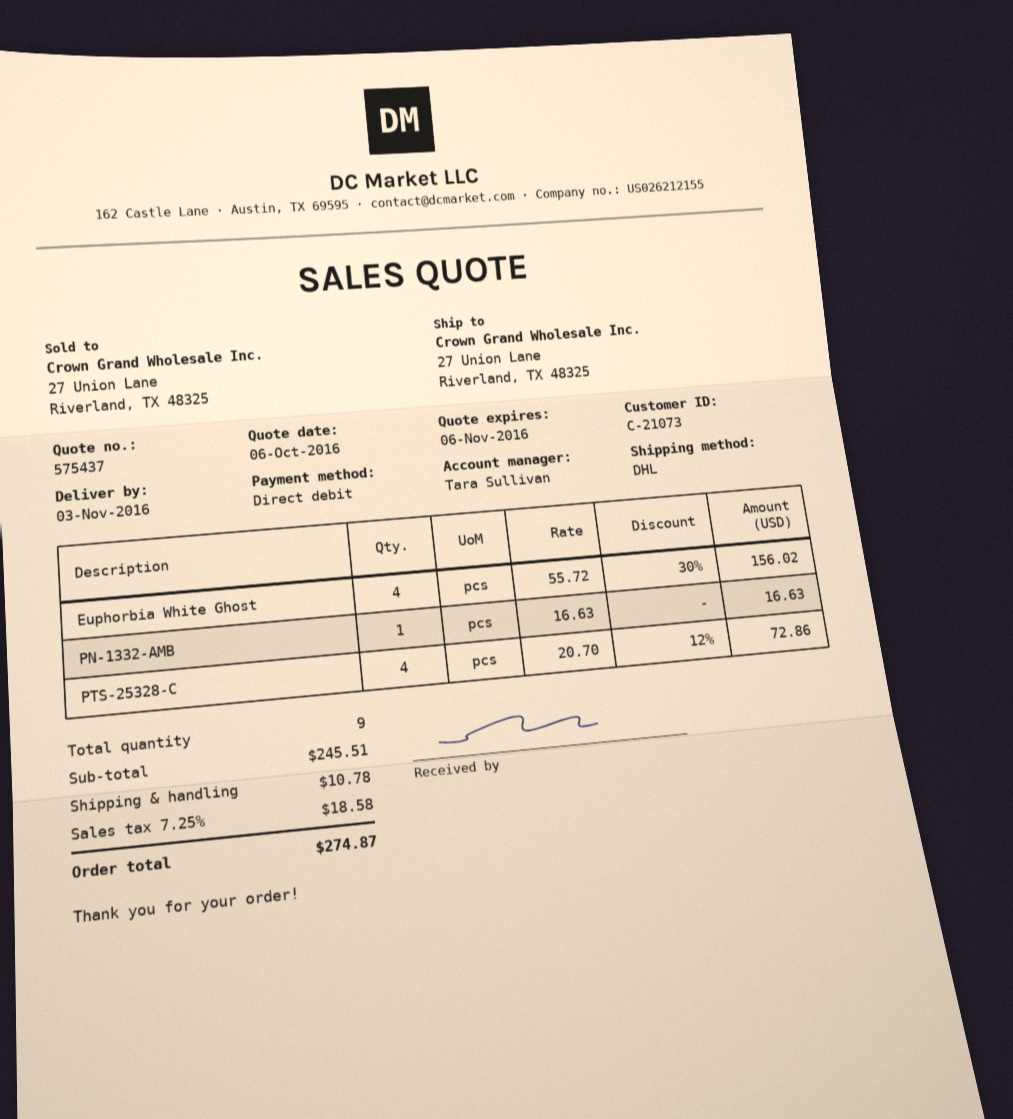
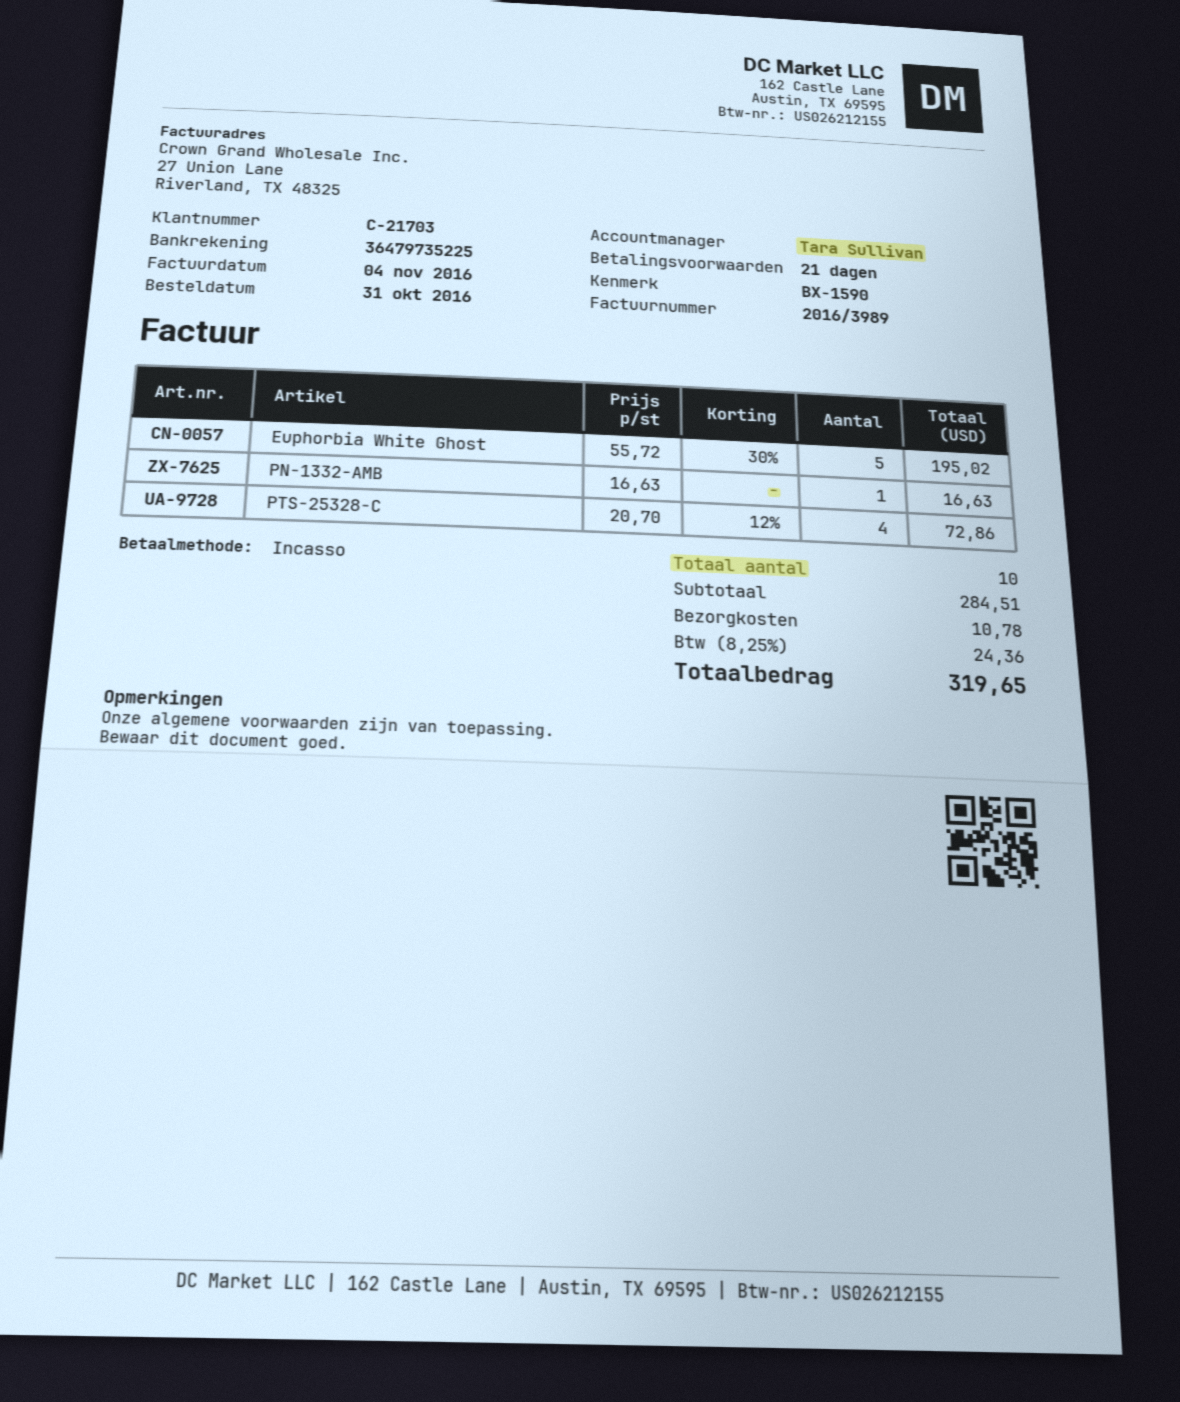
customer number: C-21073 -> C-21703
Euphorbia White Ghost: 4 x 55.72 - 30% = 156.02 -> 5 x 55.72 - 30% = 195.02
total quantity: 9 -> 10
subtotal: 245.51 -> 284.51
tax: 7.25% = 18.58 -> 8.25% = 24.36
total: 274.87 -> 319.65

